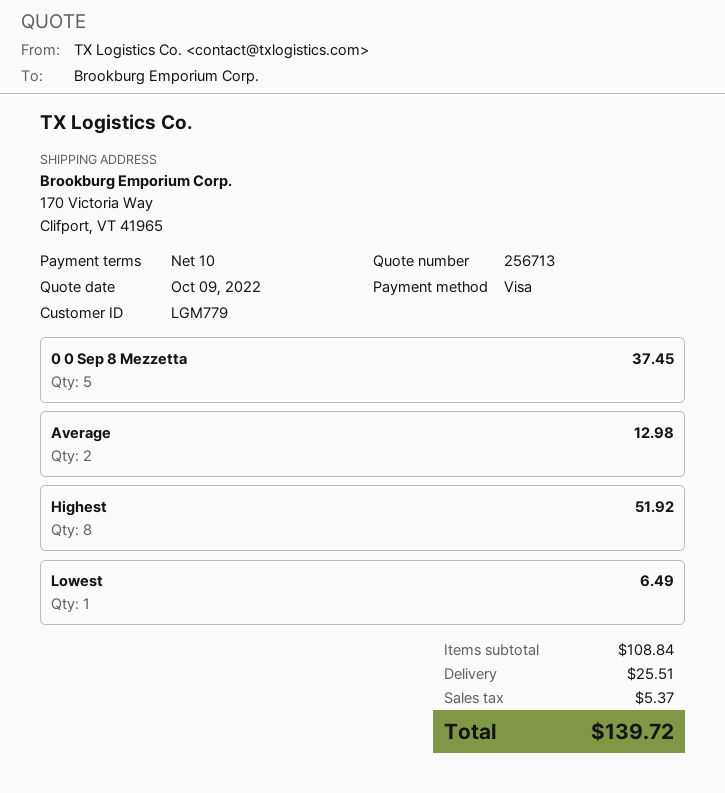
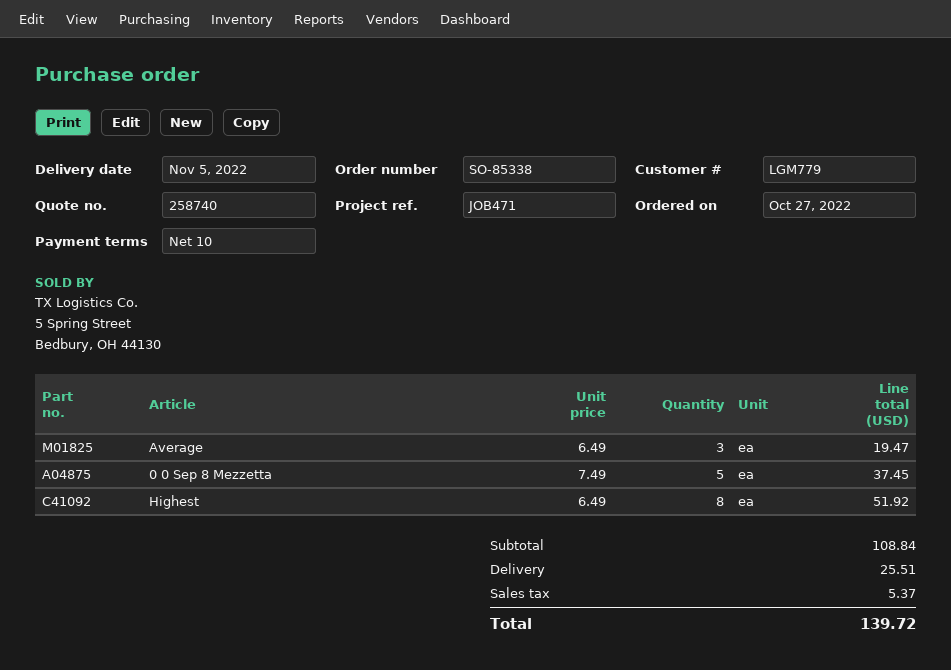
quote number: 256713 -> 258740
Average: 2 for 12.98 -> 3 for 19.47
Lowest: 1 for 6.49 -> none

